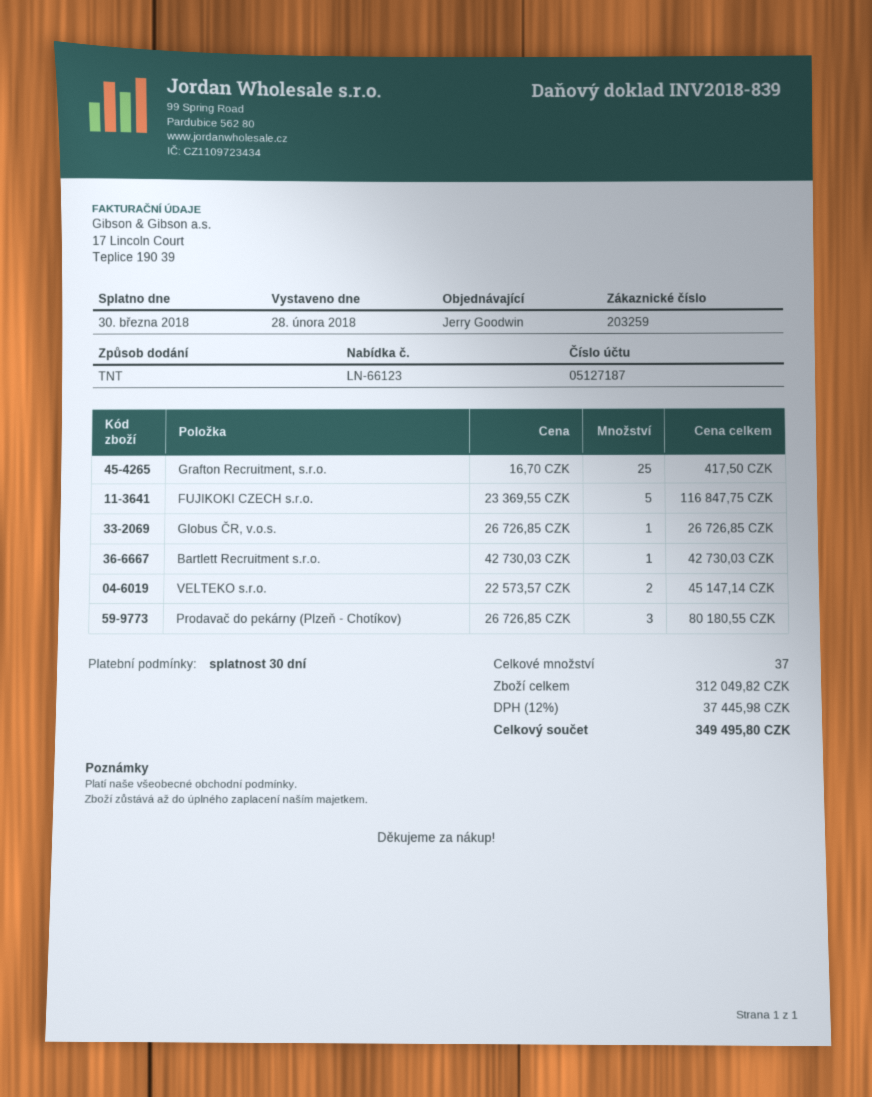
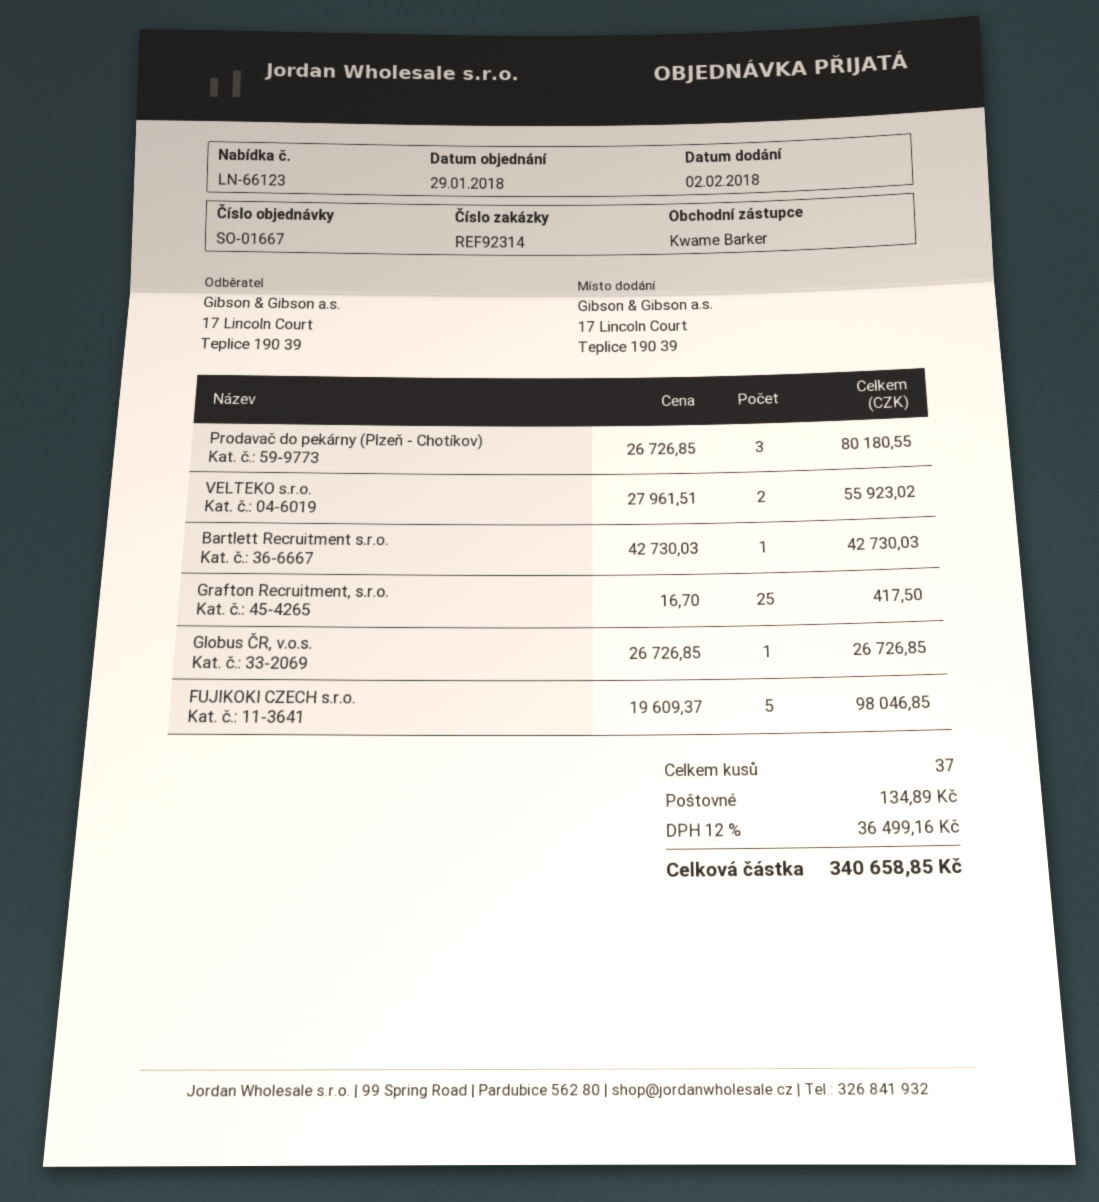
FUJIKOKI CZECH s.r.o.: 5 x 23369.55 = 116847.75 -> 5 x 19609.37 = 98046.85
VELTEKO s.r.o.: 2 x 22573.57 = 45147.14 -> 2 x 27961.51 = 55923.02
shipping: none -> 134.89
tax: 12% = 37445.98 -> 12% = 36499.16
total: 349495.80 -> 340658.85

